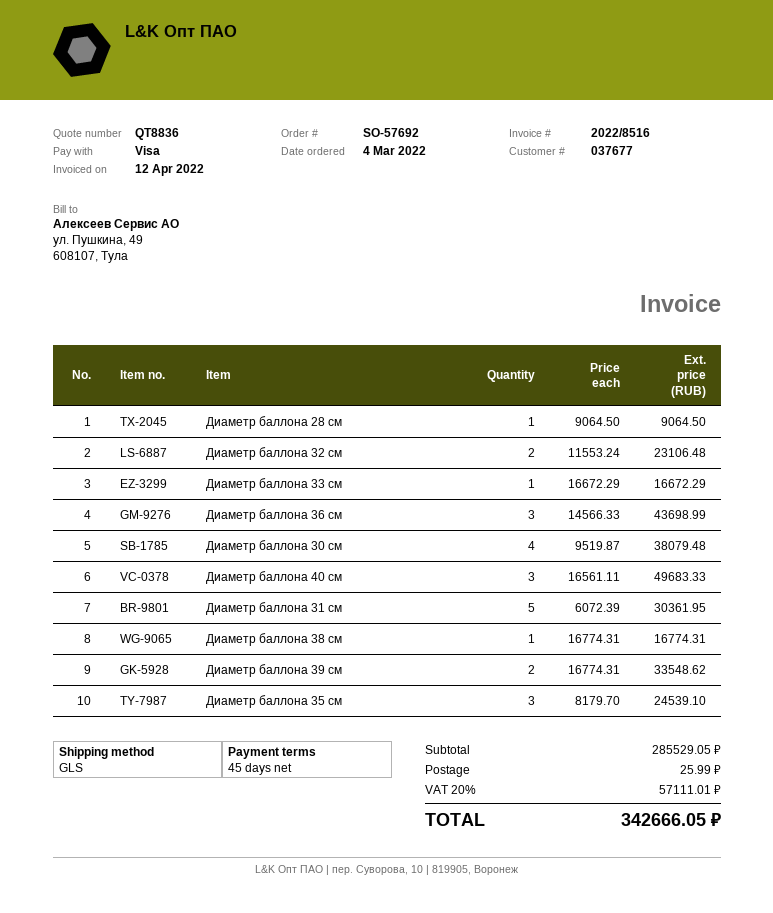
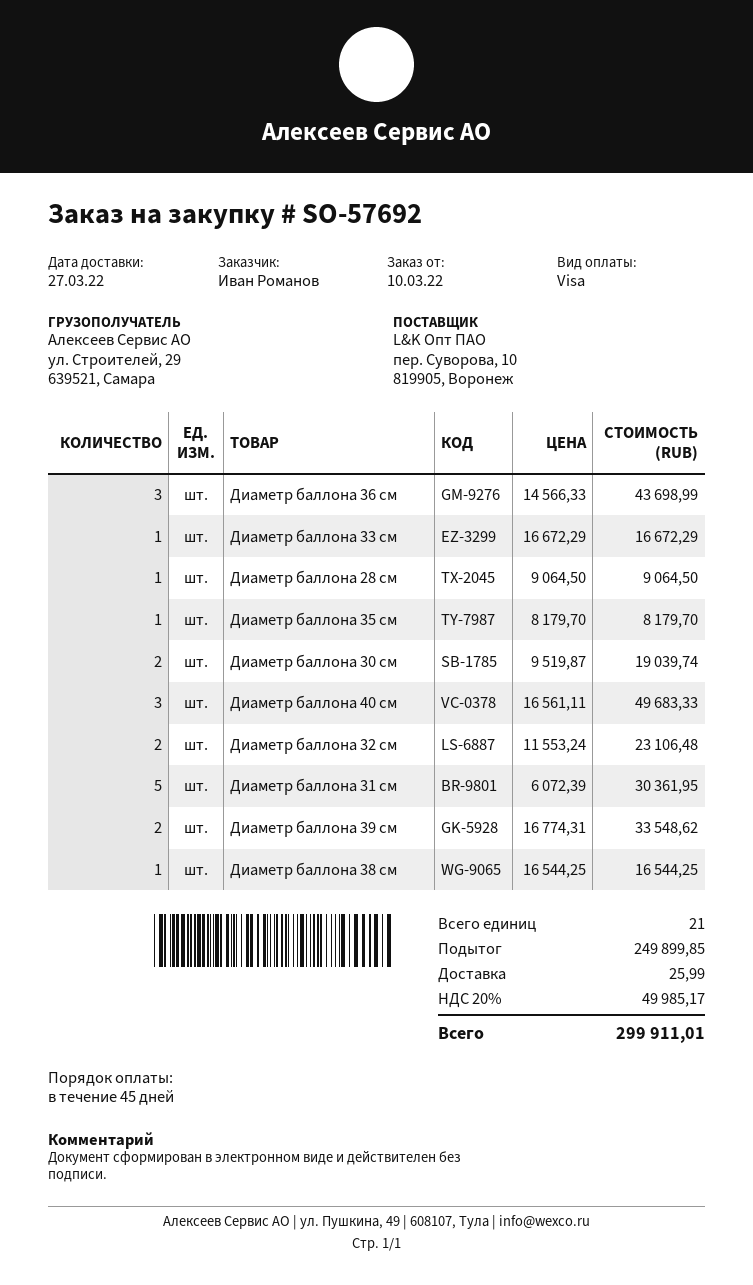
order date: 2022-03-04 -> 2022-03-10
Диаметр баллона 30 см: 4 x 9519.87 = 38079.48 -> 2 x 9519.87 = 19039.74
Диаметр баллона 38 см: 1 x 16774.31 = 16774.31 -> 1 x 16544.25 = 16544.25
Диаметр баллона 35 см: 3 x 8179.70 = 24539.10 -> 1 x 8179.70 = 8179.70
subtotal: 285529.05 -> 249899.85
tax: 20% = 57111.01 -> 20% = 49985.17
total: 342666.05 -> 299911.01

